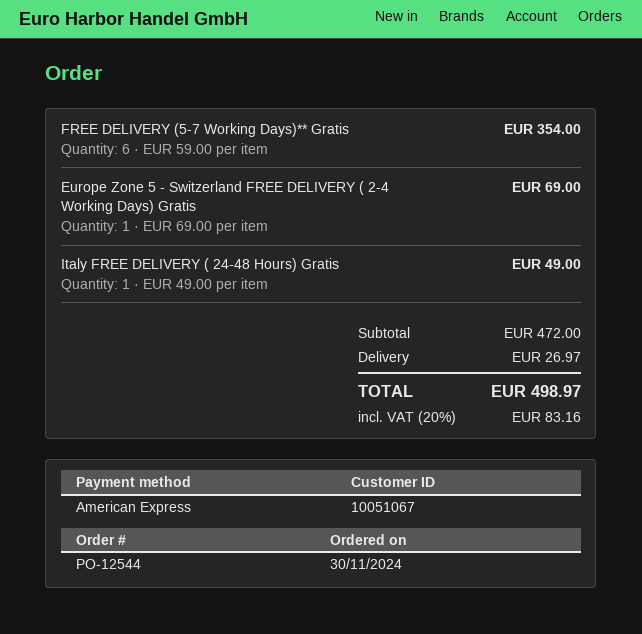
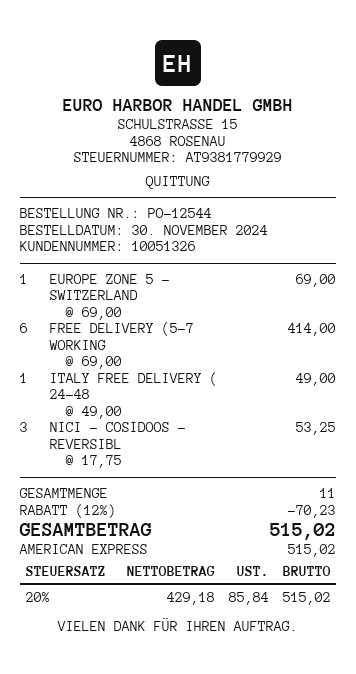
customer number: 10051067 -> 10051326
FREE DELIVERY (5-7 Working Days)** Gratis: 6 x 59.00 = 354.00 -> 6 x 69.00 = 414.00
NICI - COSIDOOS - REVERSIBL: none -> 3 x 17.75 = 53.25
discount: none -> 12% = 70.23
shipping: 26.97 -> none
tax: 20% = 83.16 -> 20% = 85.84
total: 498.97 -> 515.02

